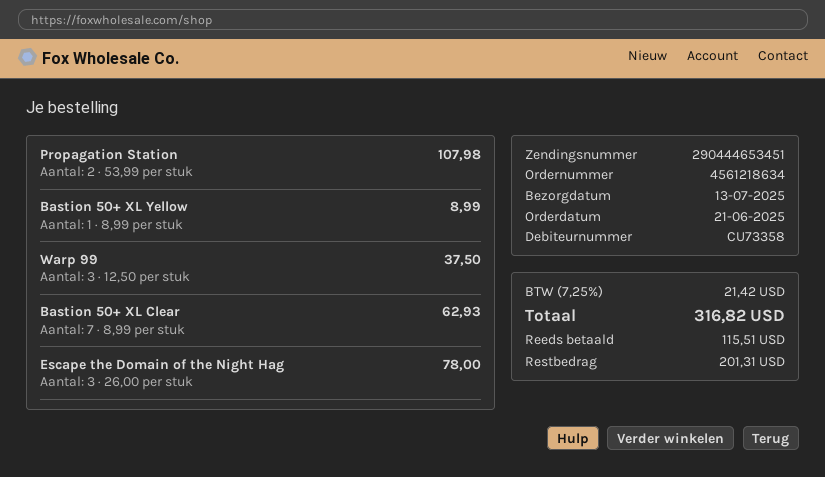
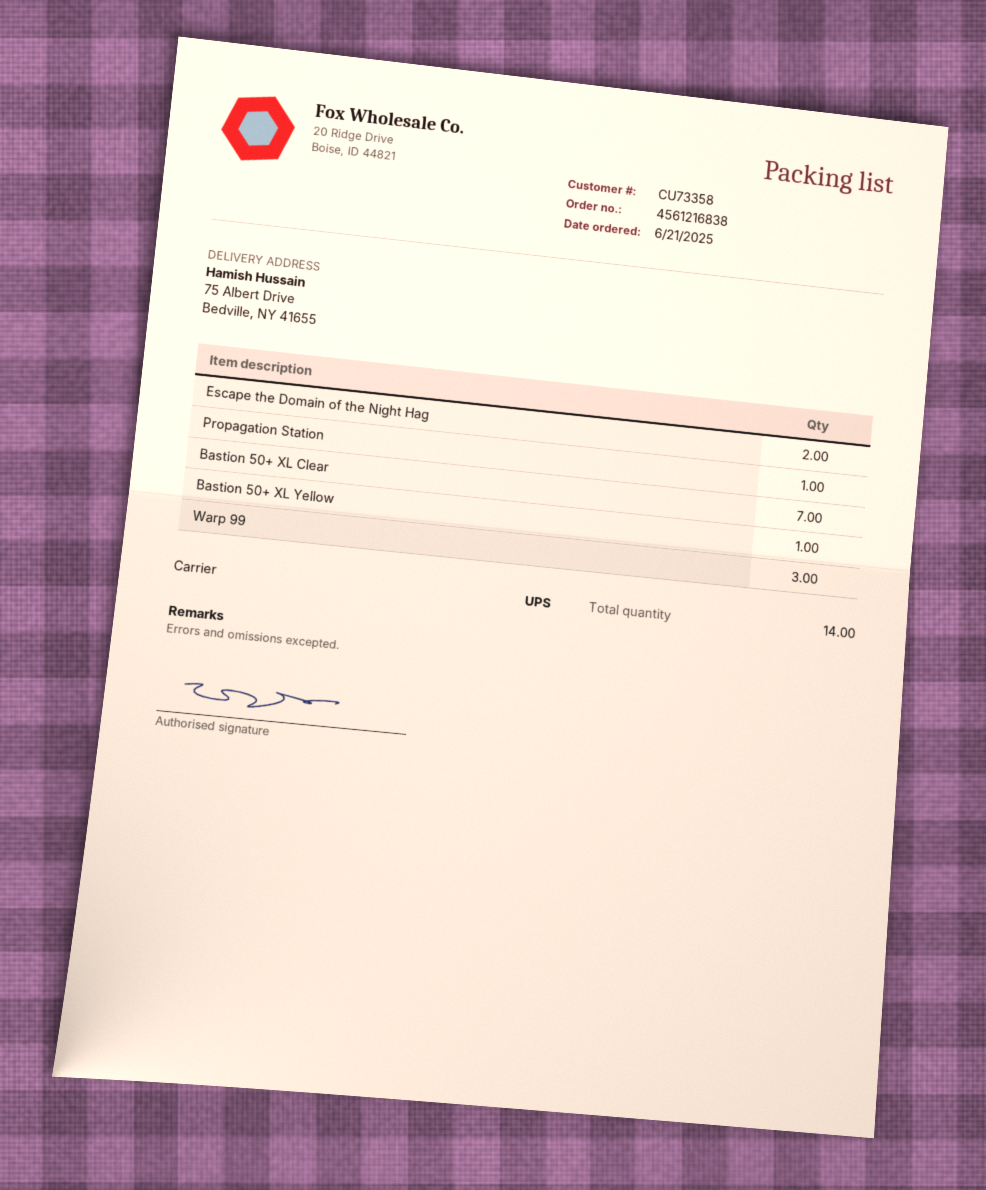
order number: 4561218634 -> 4561216838
Propagation Station: 2 -> 1
Escape the Domain of the Night Hag: 3 -> 2

